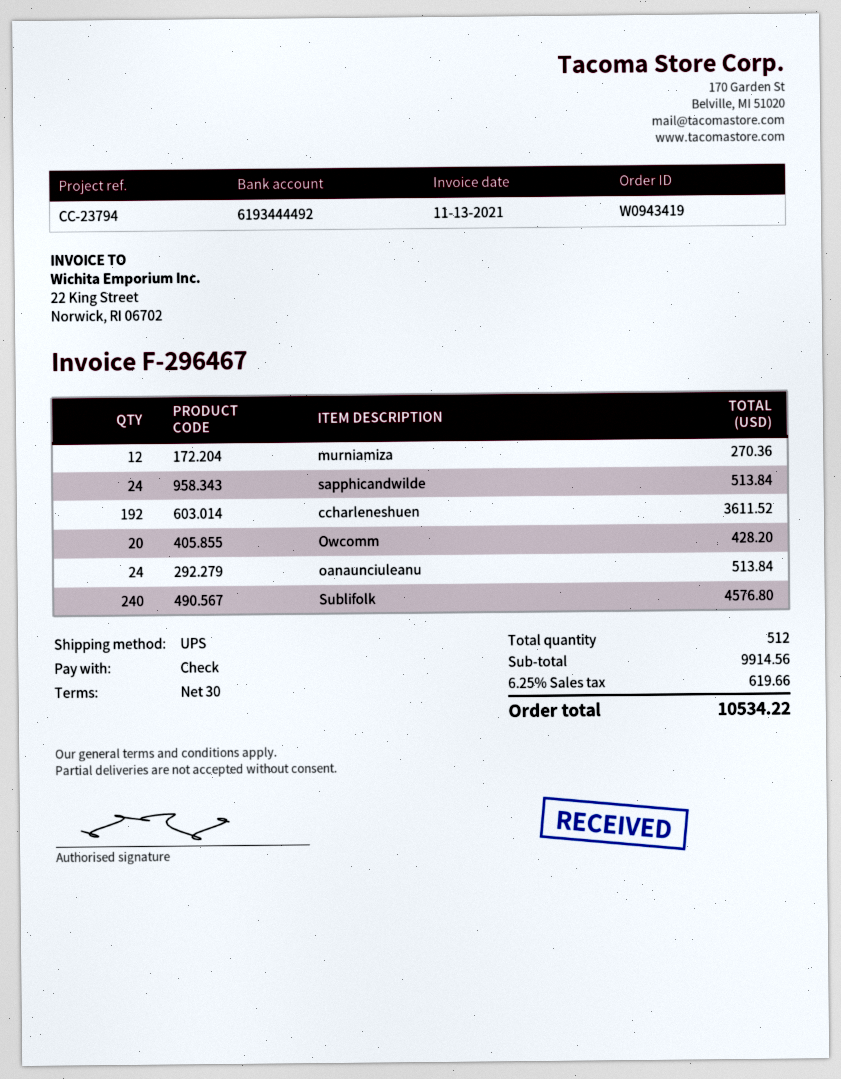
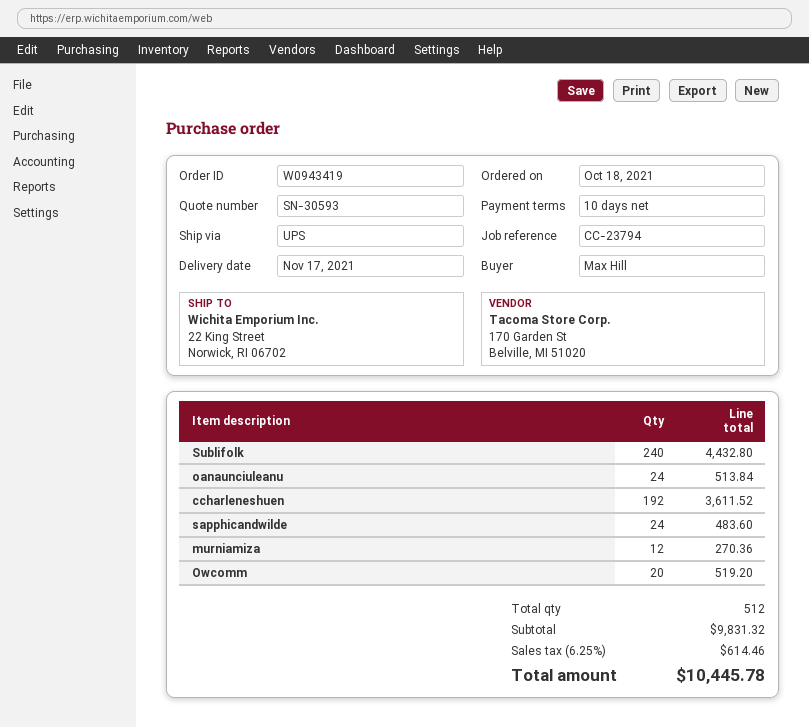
payment terms: 30 days -> 10 days
sapphicandwilde: 24 for 513.84 -> 24 for 483.60
Owcomm: 20 for 428.20 -> 20 for 519.20
Sublifolk: 240 for 4576.80 -> 240 for 4432.80
subtotal: 9914.56 -> 9831.32
tax: 6.25% = 619.66 -> 6.25% = 614.46
total: 10534.22 -> 10445.78

